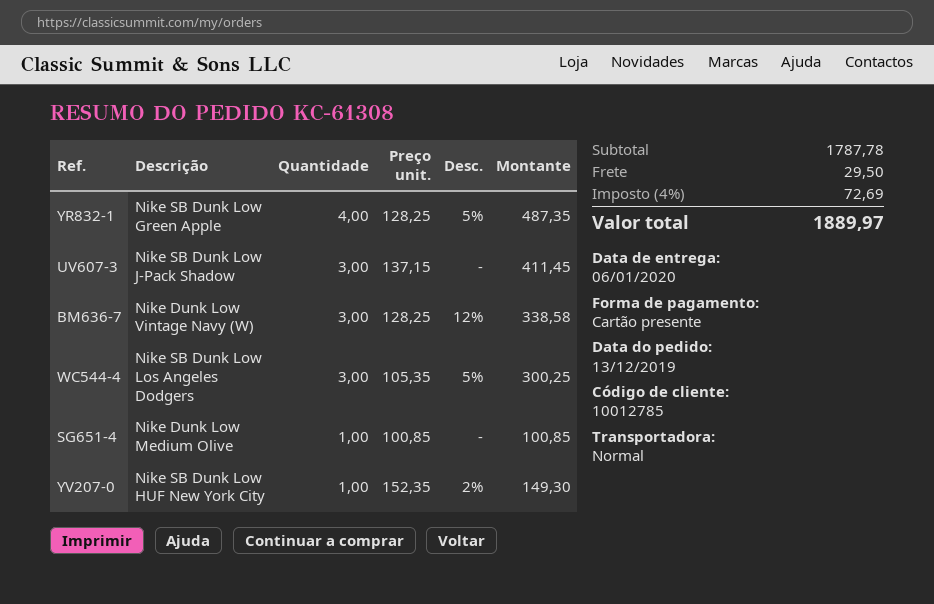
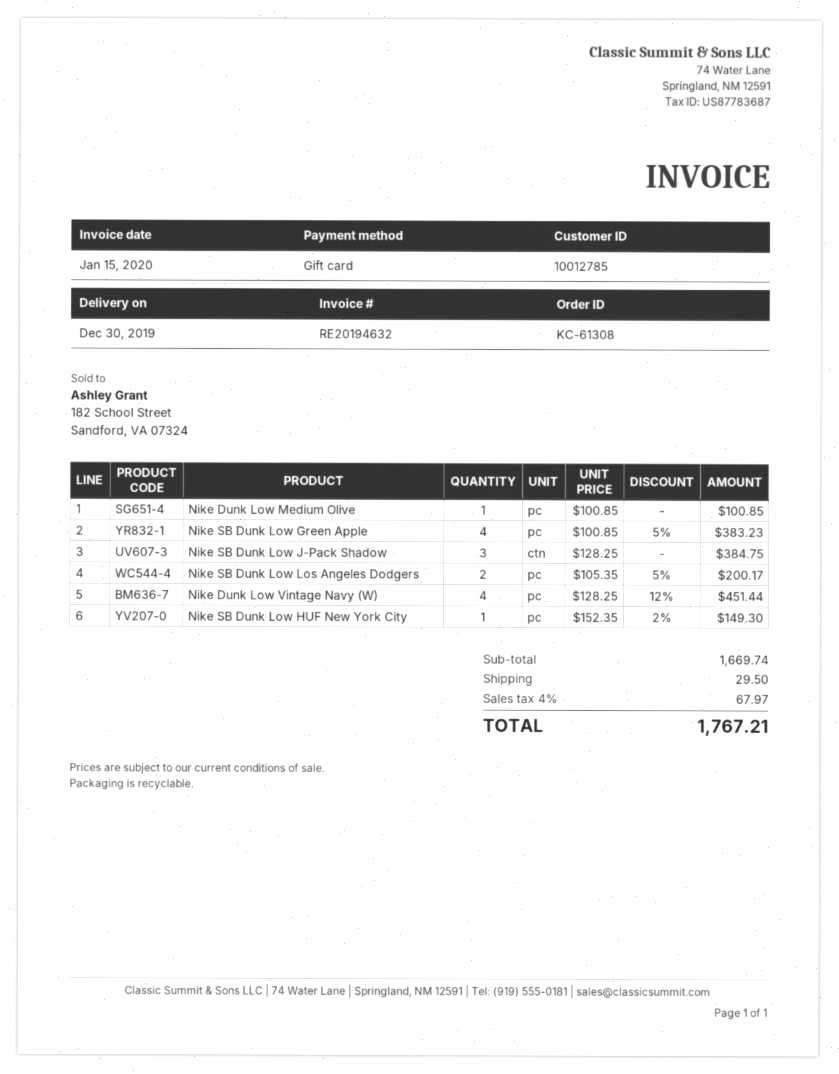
delivery date: 2020-01-06 -> 2019-12-30
Nike SB Dunk Low Green Apple: 4 x 128.25 - 5% = 487.35 -> 4 x 100.85 - 5% = 383.23
Nike SB Dunk Low J-Pack Shadow: 3 x 137.15 = 411.45 -> 3 x 128.25 = 384.75
Nike Dunk Low Vintage Navy (W): 3 x 128.25 - 12% = 338.58 -> 4 x 128.25 - 12% = 451.44
Nike SB Dunk Low Los Angeles Dodgers: 3 x 105.35 - 5% = 300.25 -> 2 x 105.35 - 5% = 200.17
subtotal: 1787.78 -> 1669.74
tax: 4% = 72.69 -> 4% = 67.97
total: 1889.97 -> 1767.21

